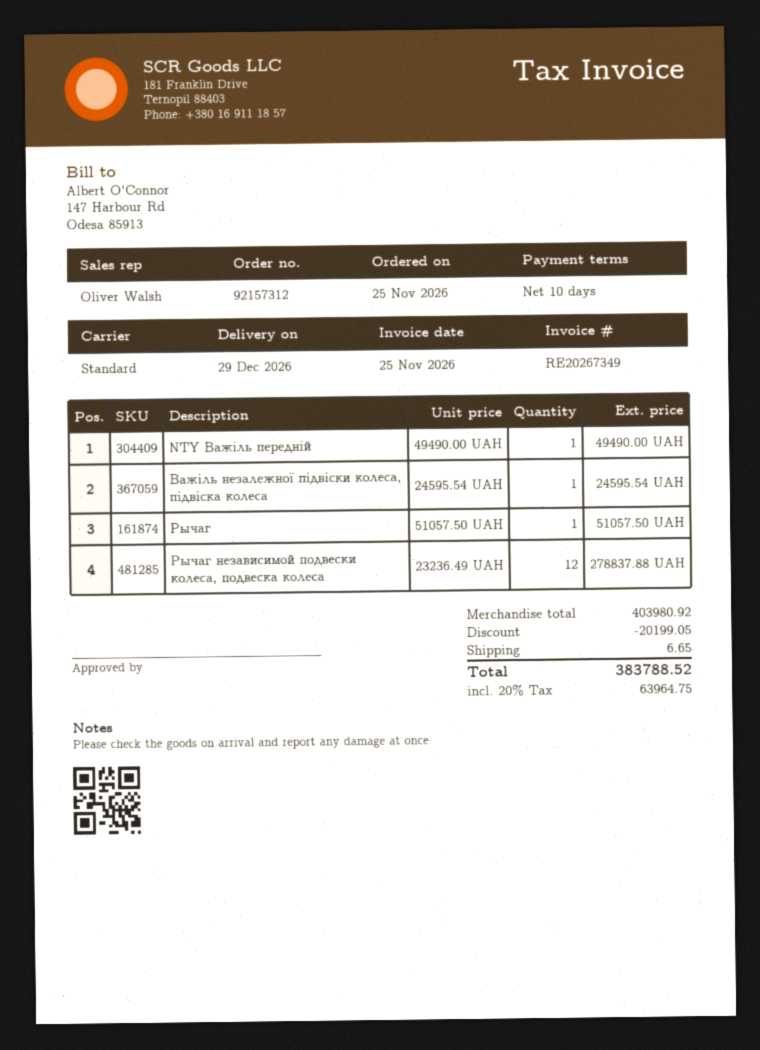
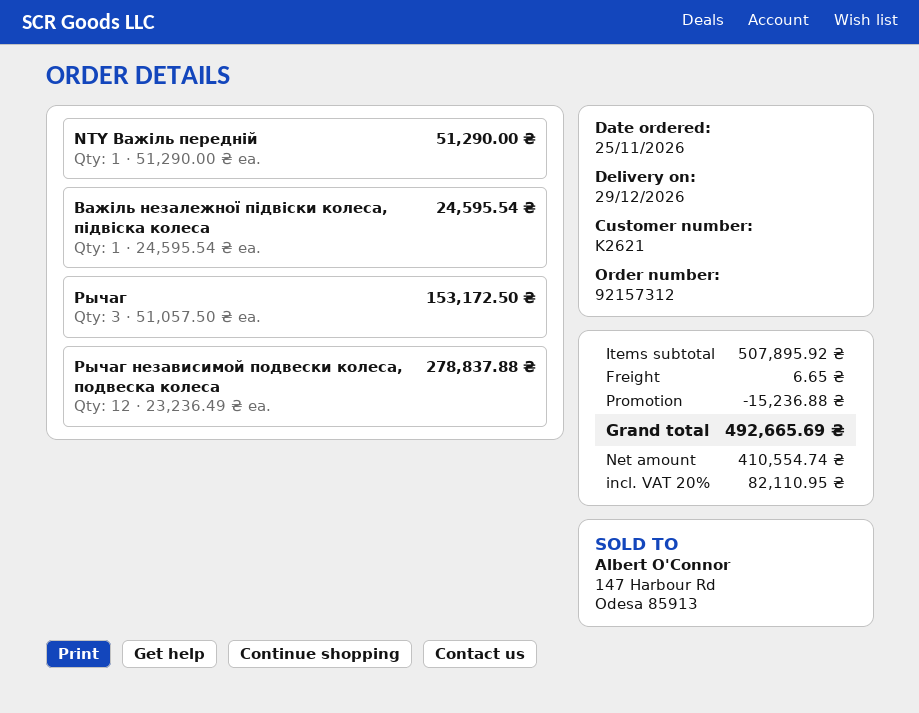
NTY Важіль передній: 1 x 49490.00 = 49490.00 -> 1 x 51290.00 = 51290.00
Рычаг: 1 x 51057.50 = 51057.50 -> 3 x 51057.50 = 153172.50
subtotal: 403980.92 -> 507895.92
discount: 20199.05 -> 15236.88
tax: 20% = 63964.75 -> 20% = 82110.95
total: 383788.52 -> 492665.69

